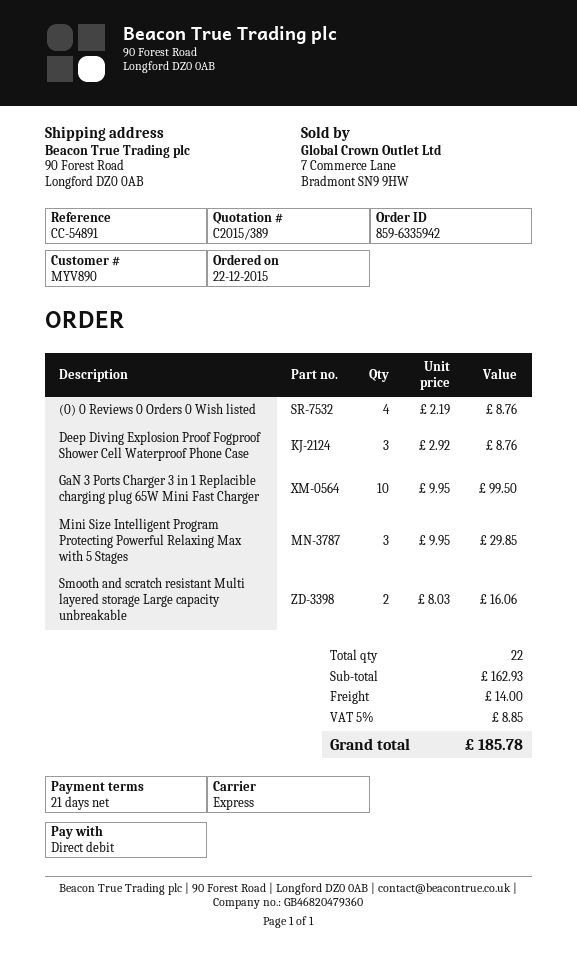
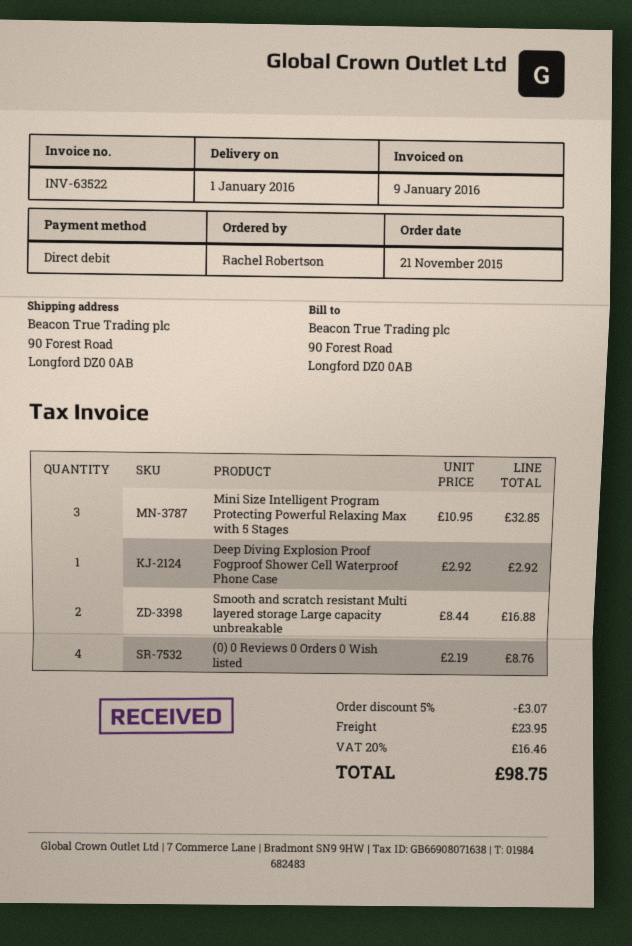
order date: 2015-12-22 -> 2015-11-21
Deep Diving Explosion Proof Fogproof Shower Cell Waterproof Phone Case: 3 x 2.92 = 8.76 -> 1 x 2.92 = 2.92
GaN 3 Ports Charger 3 in 1 Replacible charging plug 65W Mini Fast Charger: 10 x 9.95 = 99.50 -> none
Mini Size Intelligent Program Protecting Powerful Relaxing Max with 5 Stages: 3 x 9.95 = 29.85 -> 3 x 10.95 = 32.85
Smooth and scratch resistant Multi layered storage Large capacity unbreakable: 2 x 8.03 = 16.06 -> 2 x 8.44 = 16.88
discount: none -> 5% = 3.07
shipping: 14.00 -> 23.95
tax: 5% = 8.85 -> 20% = 16.46
total: 185.78 -> 98.75

